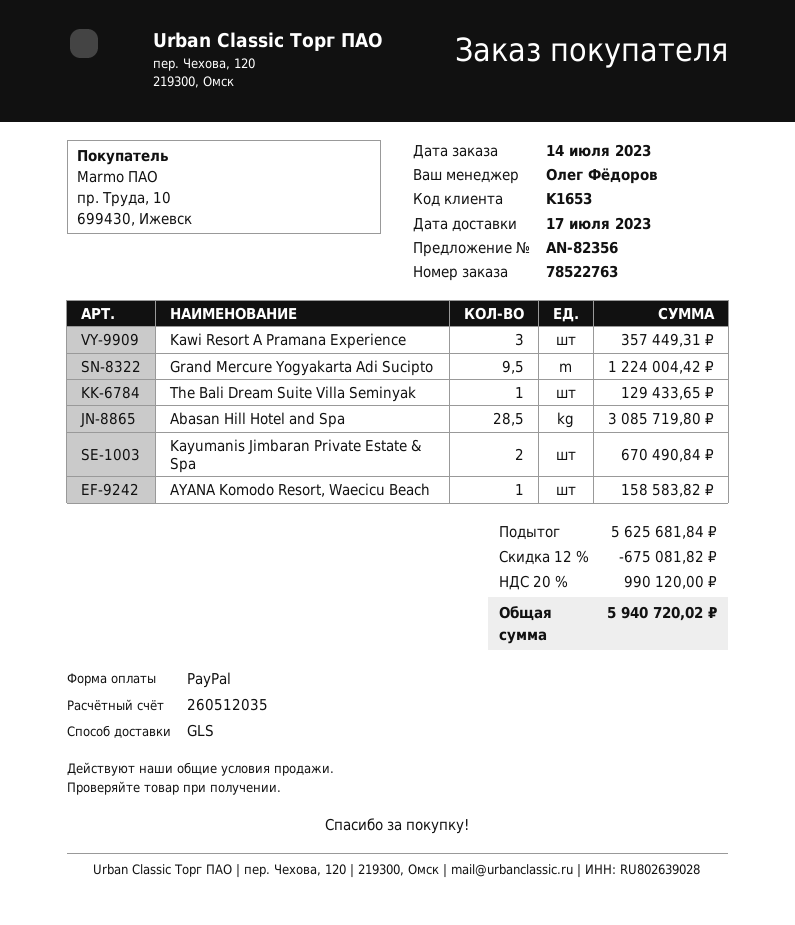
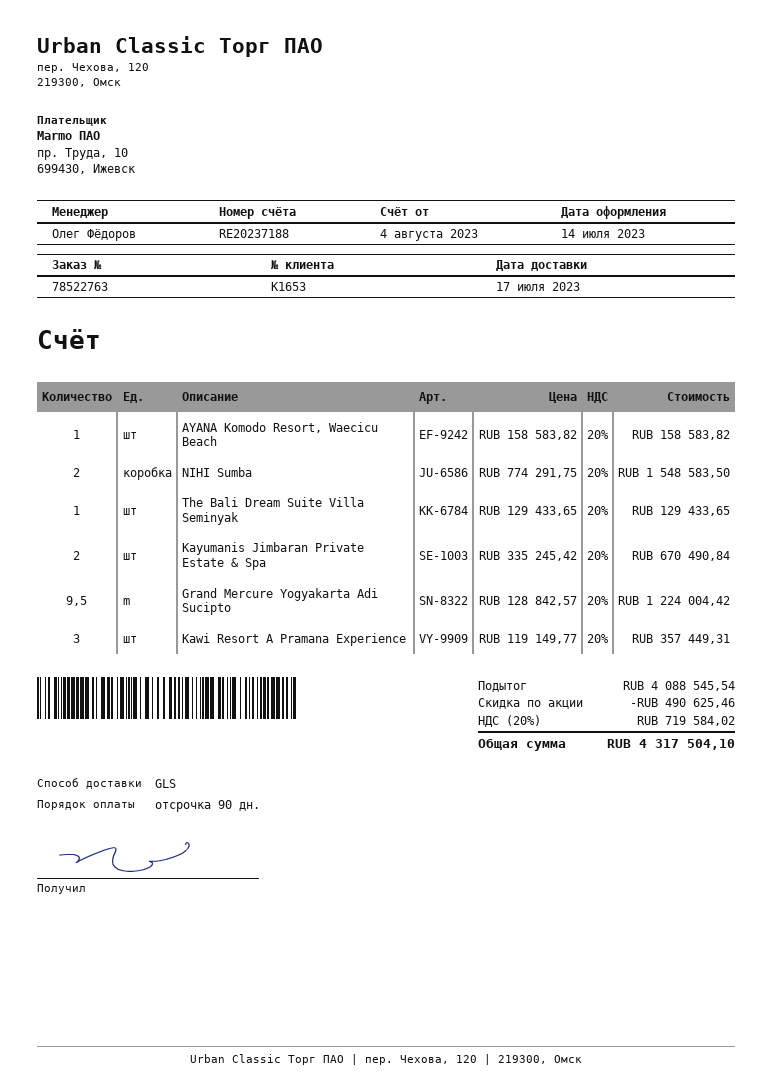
Abasan Hill Hotel and Spa: 28.5 for 3085719.80 -> none
NIHI Sumba: none -> 2 for 1548583.50
subtotal: 5625681.84 -> 4088545.54
discount: 675081.82 -> 490625.46
tax: 20% = 990120.00 -> 20% = 719584.02
total: 5940720.02 -> 4317504.10

